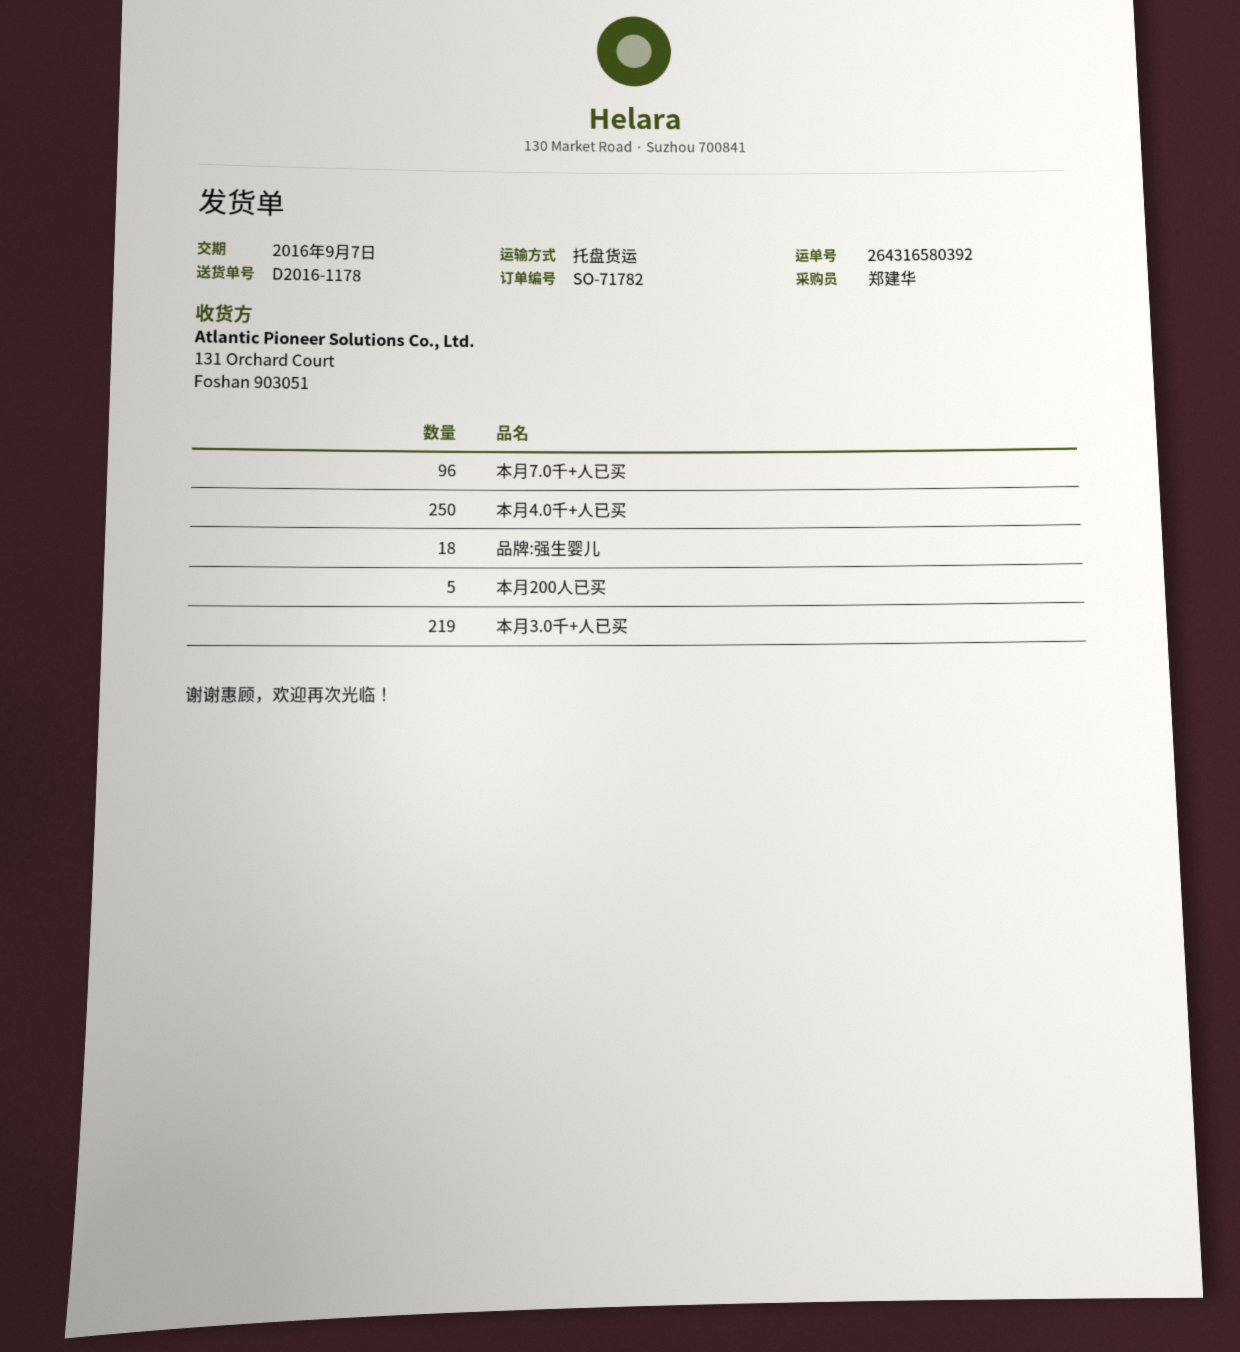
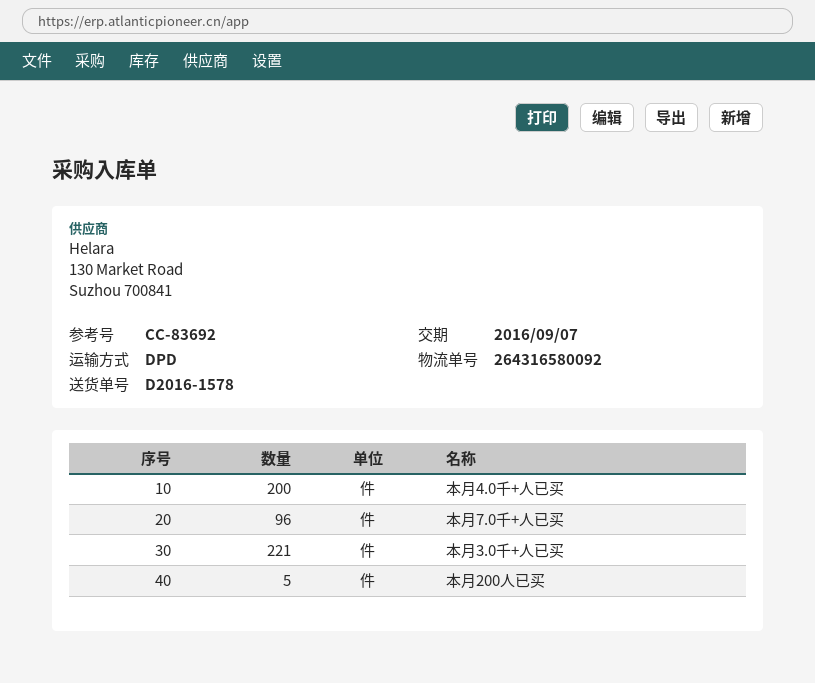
delivery note number: D2016-1178 -> D2016-1578
shipping method: pallet freight -> DPD
tracking number: 264316580392 -> 264316580092
本月4.0千+人已买: 250 -> 200
品牌:强生婴儿: 18 -> none
本月3.0千+人已买: 219 -> 221

